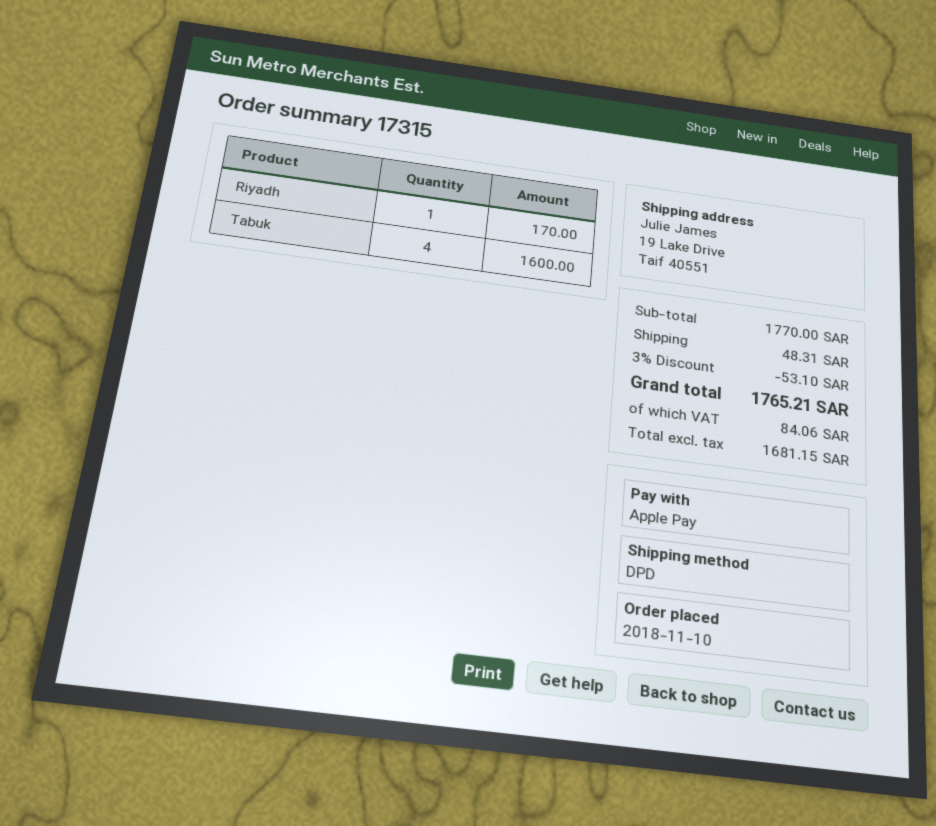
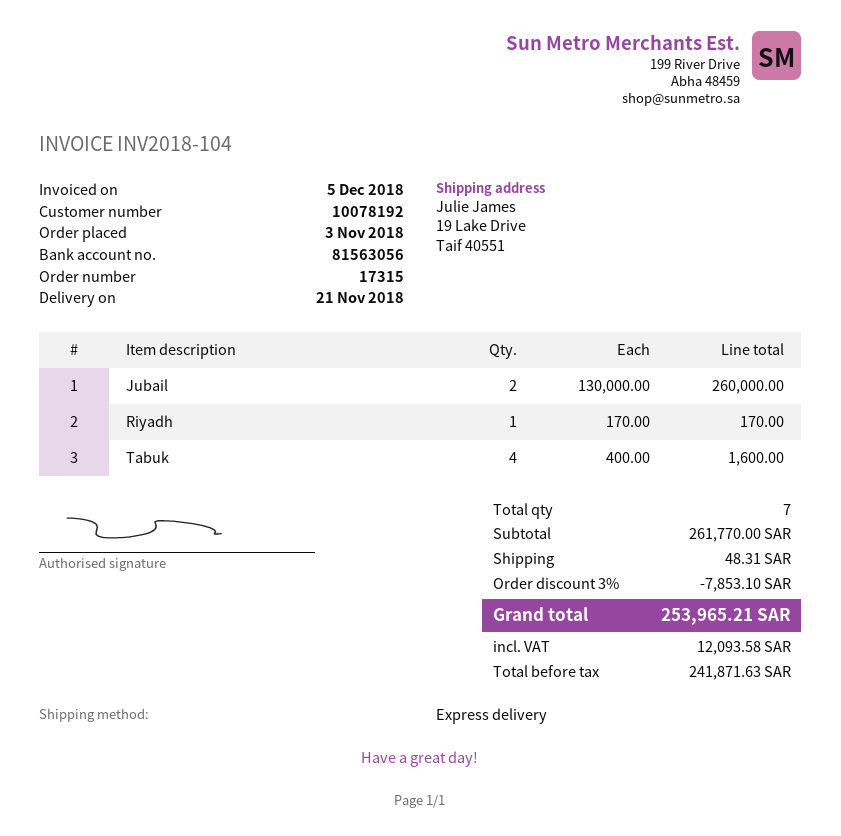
order date: 2018-11-10 -> 2018-11-03
shipping method: DPD -> express
Jubail: none -> 2 for 260000.00
subtotal: 1770.00 -> 261770.00
discount: 3% = 53.10 -> 3% = 7853.10
net: 1681.15 -> 241871.63
tax: 84.06 -> 12093.58
total: 1765.21 -> 253965.21

